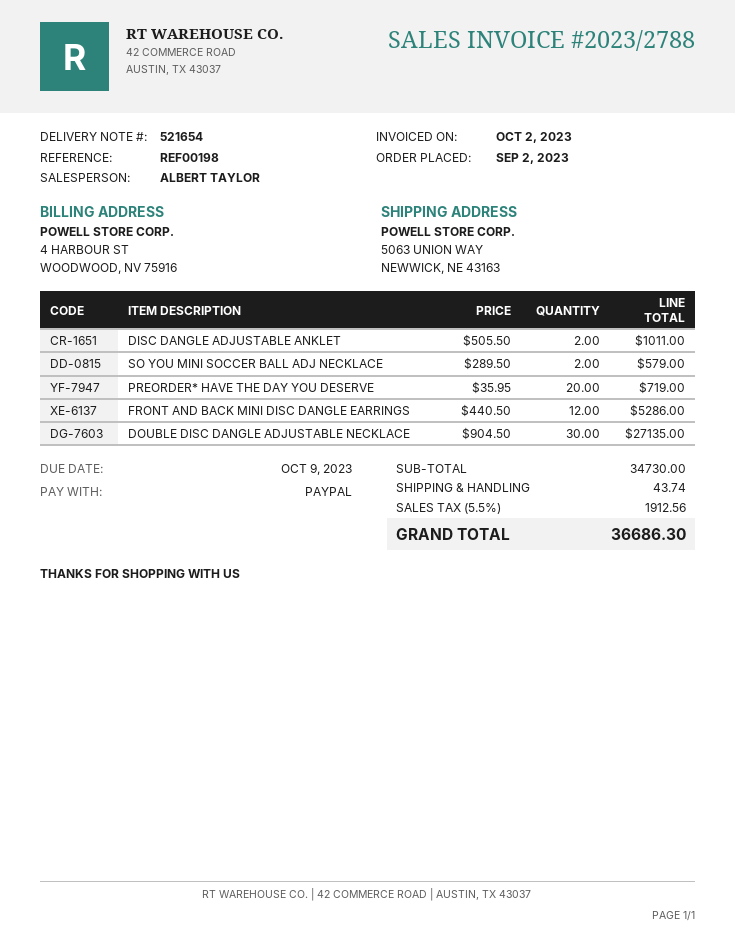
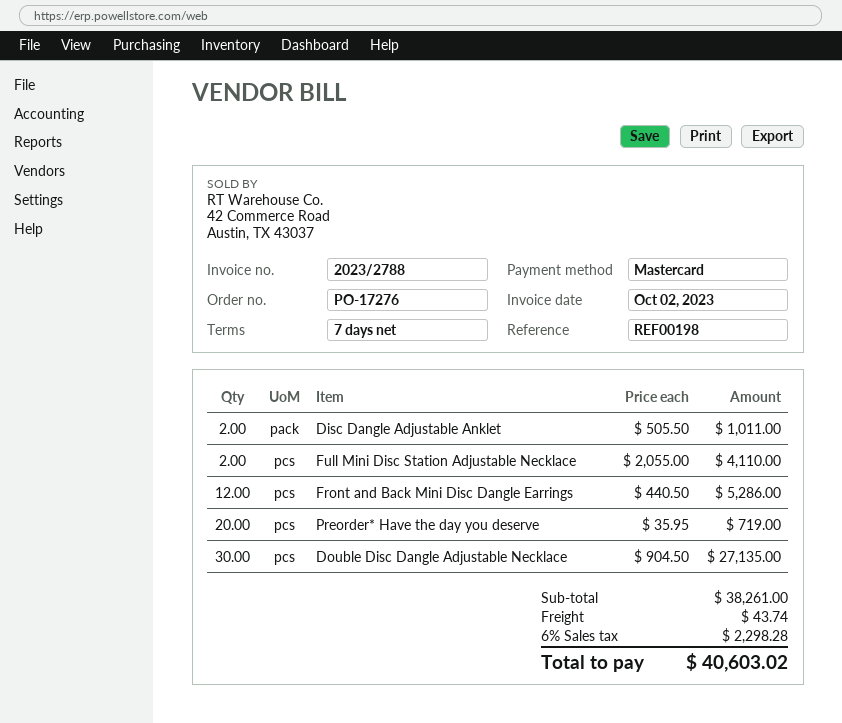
payment method: PayPal -> Mastercard
SO YOU MINI SOCCER BALL ADJ NECKLACE: 2 x 289.50 = 579.00 -> none
Full Mini Disc Station Adjustable Necklace: none -> 2 x 2055.00 = 4110.00
subtotal: 34730.00 -> 38261.00
tax: 5.5% = 1912.56 -> 6% = 2298.28
total: 36686.30 -> 40603.02

